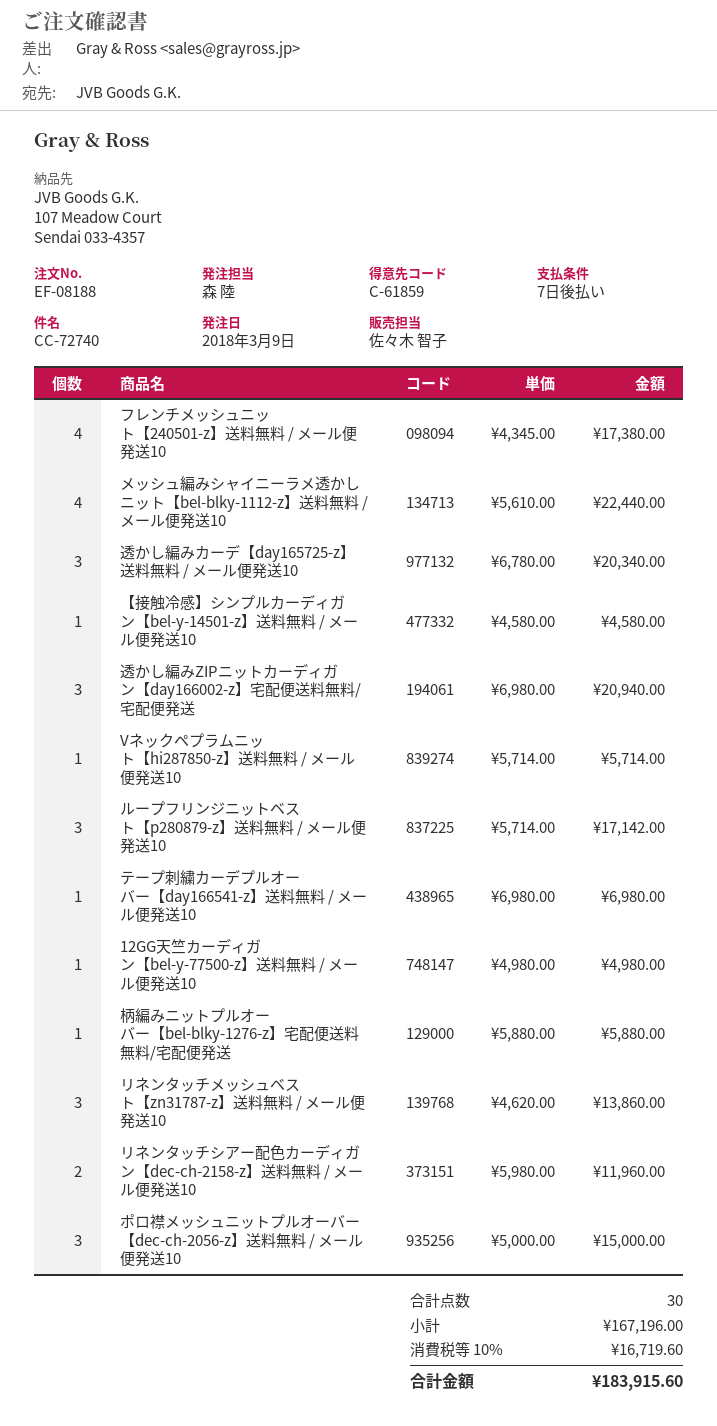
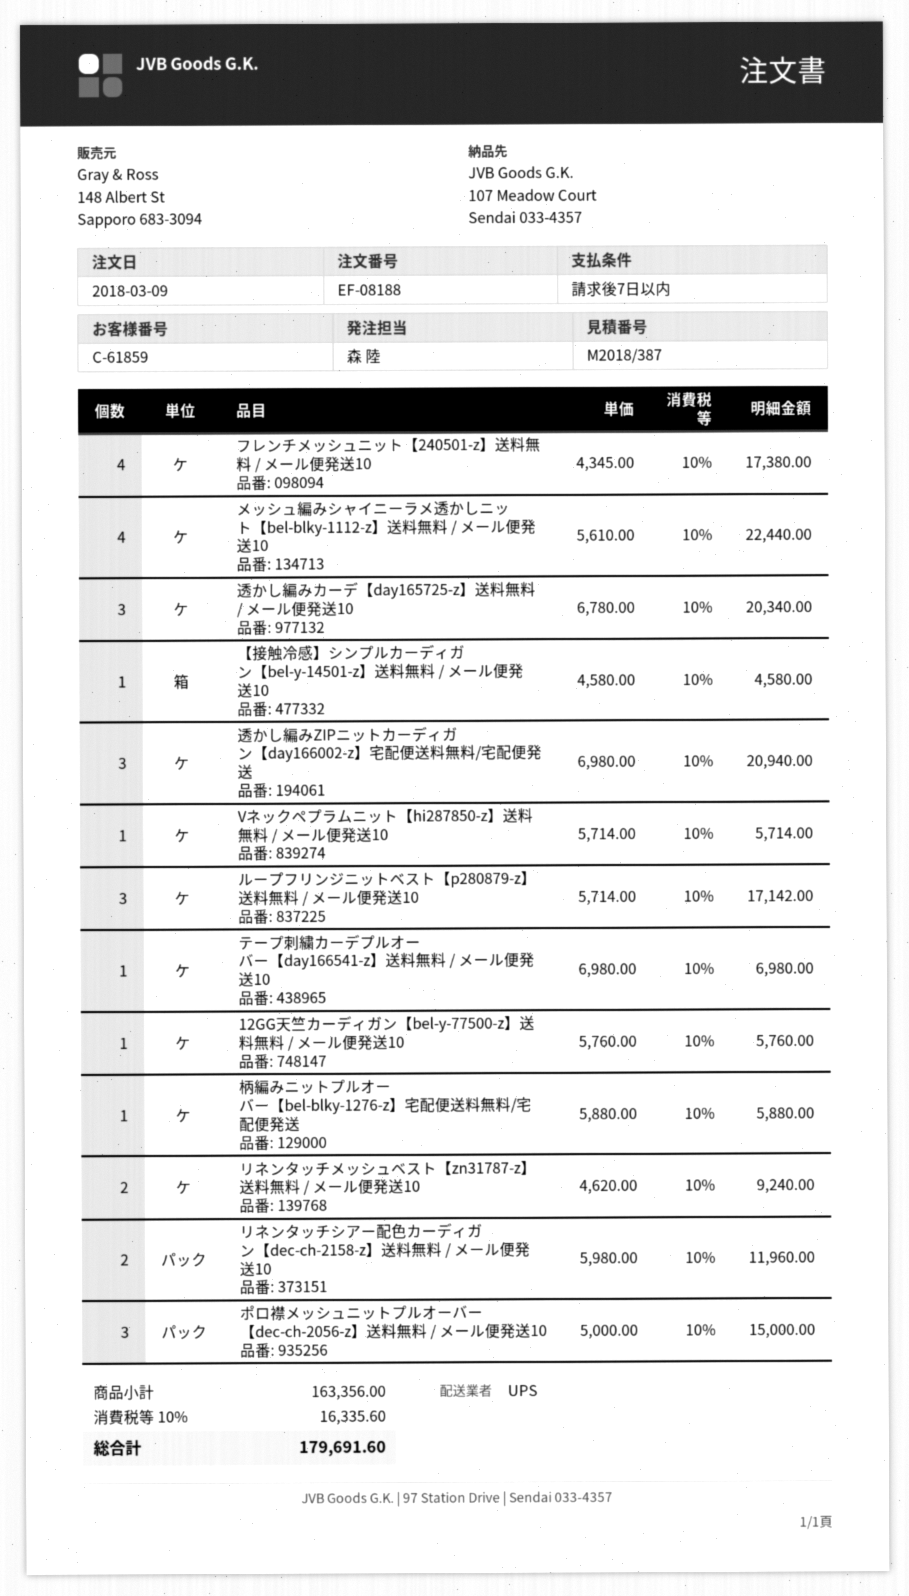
12GG天竺カーディガン【bel-y-77500-z】送料無料 / メール便発送10: 1 x 4980.00 = 4980.00 -> 1 x 5760.00 = 5760.00
リネンタッチメッシュベスト【zn31787-z】送料無料 / メール便発送10: 3 x 4620.00 = 13860.00 -> 2 x 4620.00 = 9240.00
subtotal: 167196.00 -> 163356.00
tax: 10% = 16719.60 -> 10% = 16335.60
total: 183915.60 -> 179691.60

